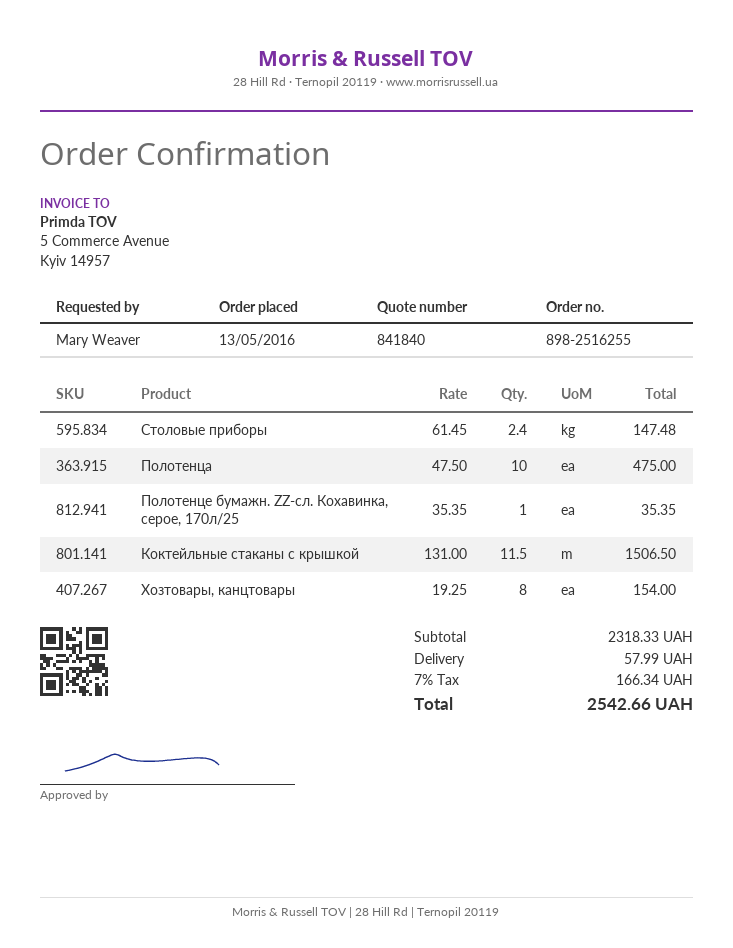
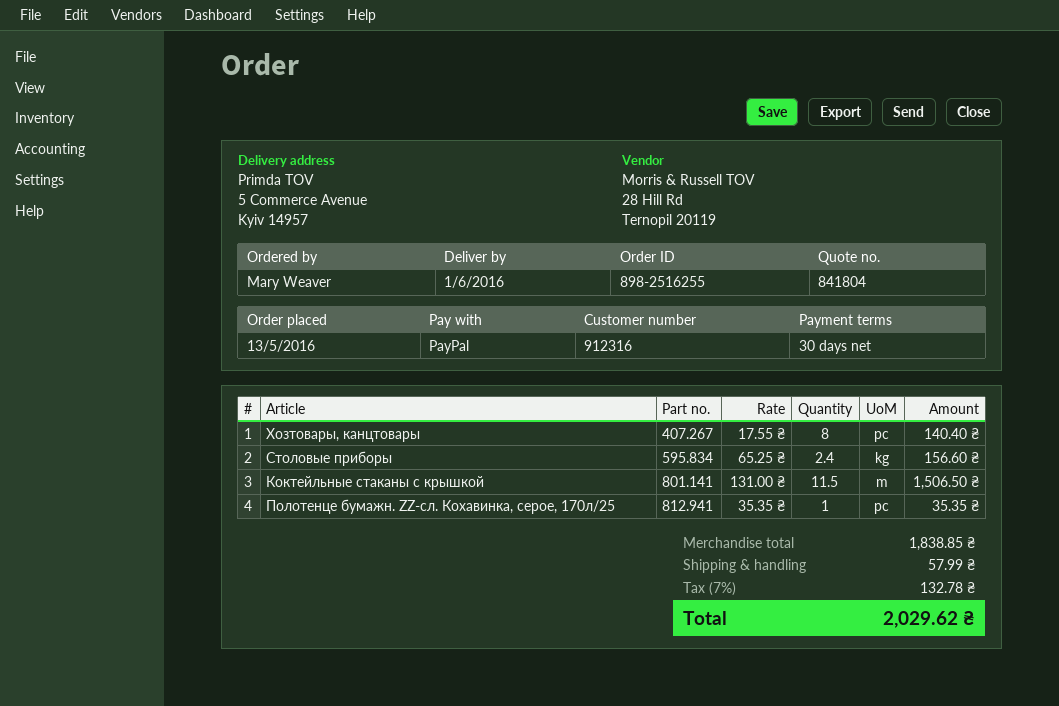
quote number: 841840 -> 841804
Столовые приборы: 2.4 x 61.45 = 147.48 -> 2.4 x 65.25 = 156.60
Полотенца: 10 x 47.50 = 475.00 -> none
Хозтовары, канцтовары: 8 x 19.25 = 154.00 -> 8 x 17.55 = 140.40
subtotal: 2318.33 -> 1838.85
tax: 7% = 166.34 -> 7% = 132.78
total: 2542.66 -> 2029.62

